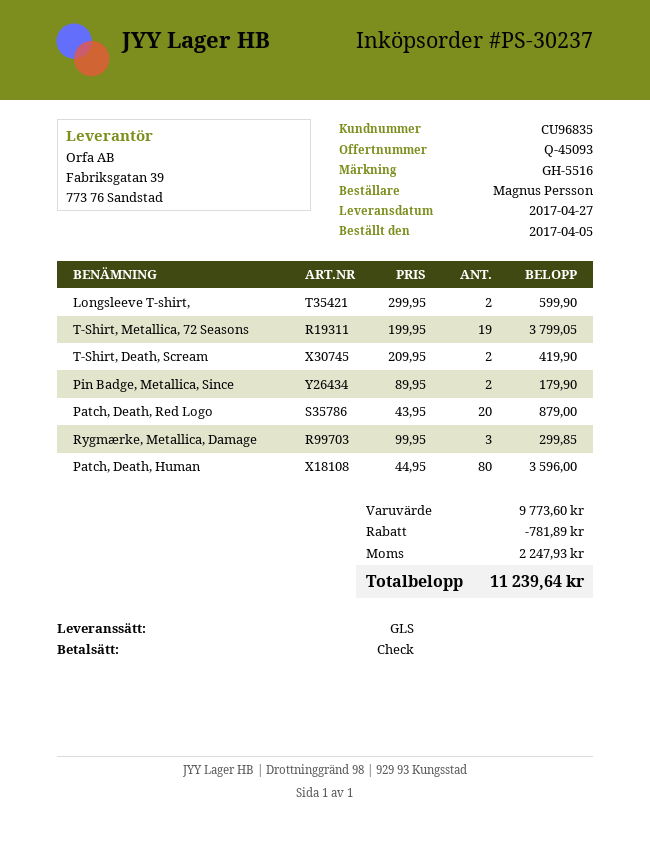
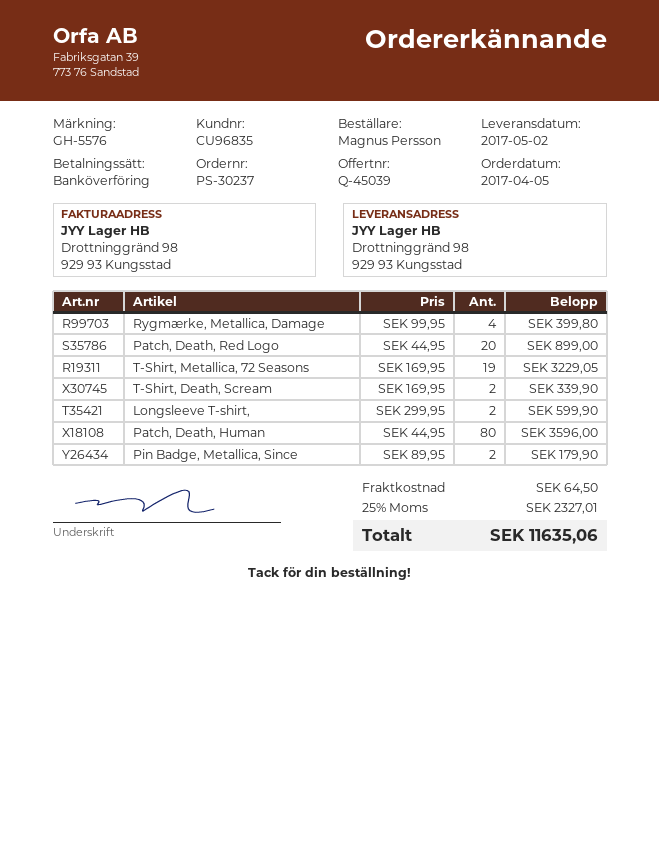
quote number: Q-45093 -> Q-45039
delivery date: 2017-04-27 -> 2017-05-02
reference: GH-5516 -> GH-5576
payment method: cheque -> bank transfer
T-Shirt, Metallica, 72 Seasons: 19 x 199.95 = 3799.05 -> 19 x 169.95 = 3229.05
T-Shirt, Death, Scream: 2 x 209.95 = 419.90 -> 2 x 169.95 = 339.90
Patch, Death, Red Logo: 20 x 43.95 = 879.00 -> 20 x 44.95 = 899.00
Rygmærke, Metallica, Damage: 3 x 99.95 = 299.85 -> 4 x 99.95 = 399.80
discount: 781.89 -> none
shipping: none -> 64.50
tax: 2247.93 -> 2327.01
total: 11239.64 -> 11635.06

